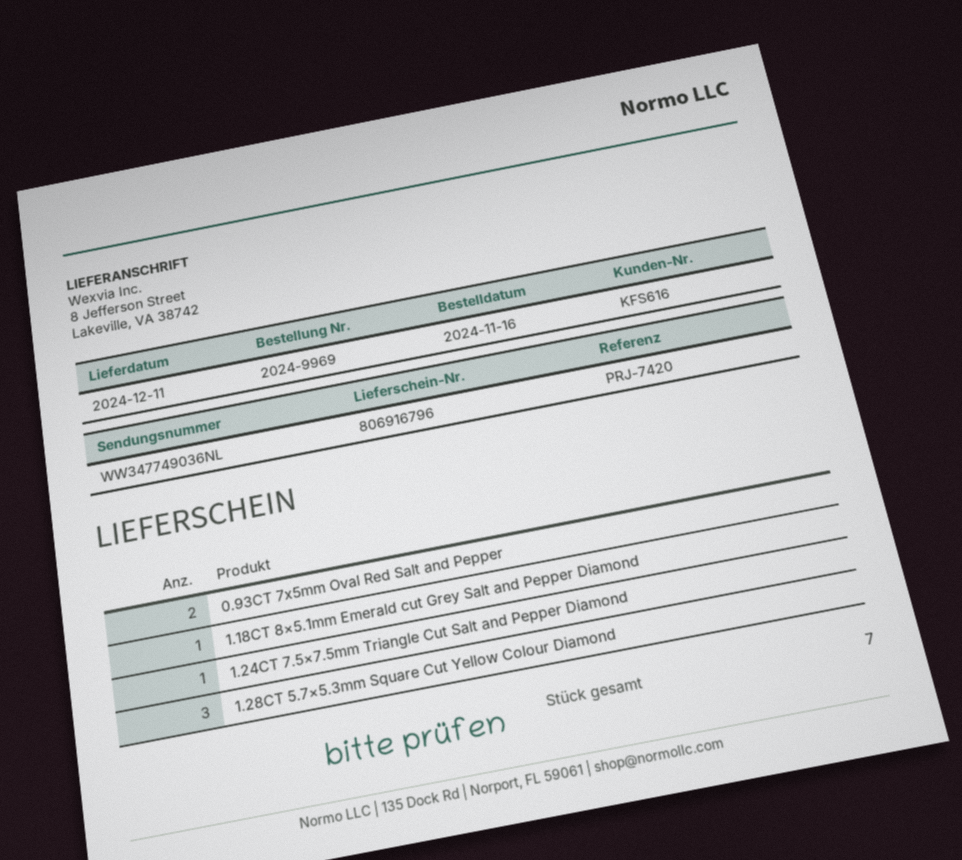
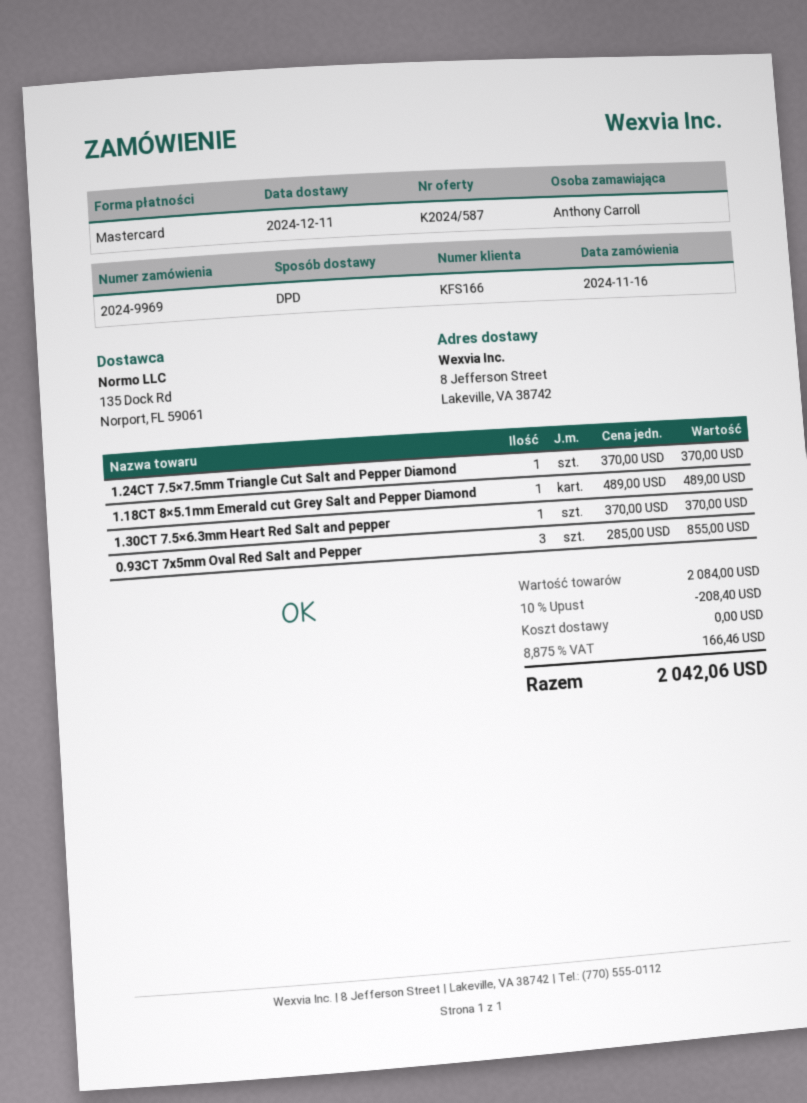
customer number: KFS616 -> KFS166
0.93CT 7x5mm Oval Red Salt and Pepper: 2 -> 3
1.28CT 5.7×5.3mm Square Cut Yellow Colour Diamond: 3 -> none
1.30CT 7.5×6.3mm Heart Red Salt and pepper: none -> 1

